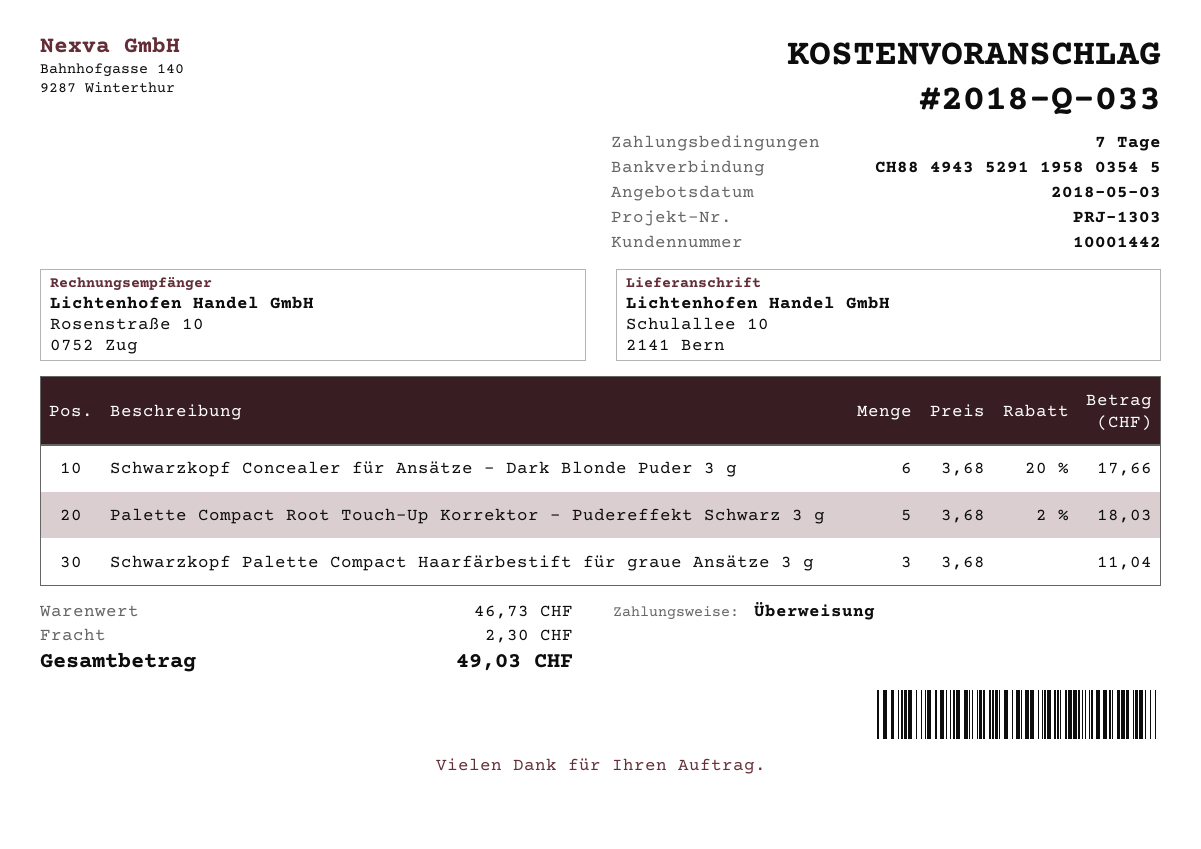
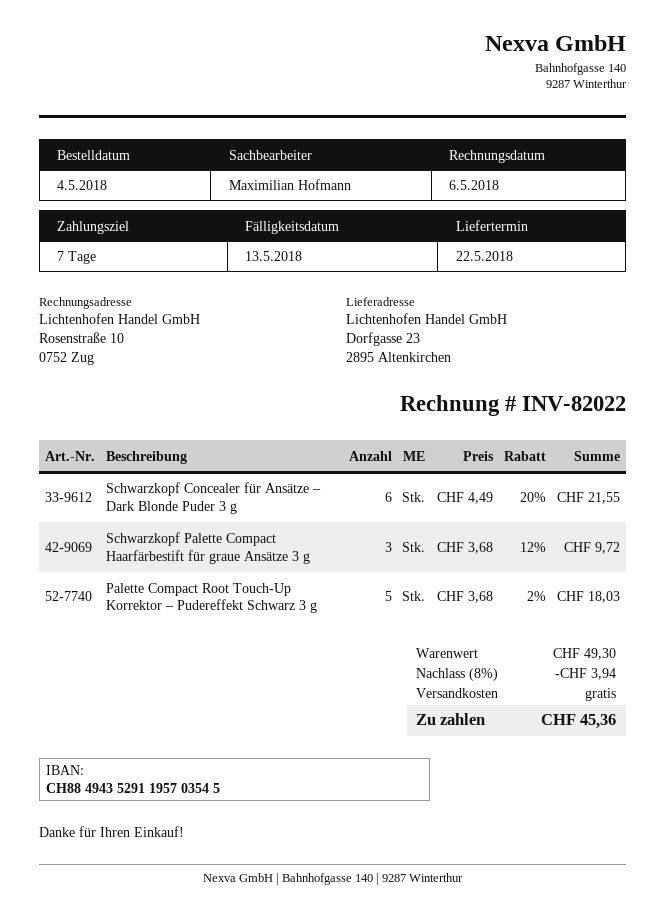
bank account: CH8849435291195803545 -> CH8849435291195703545
ship to: Schulallee 10, 2141 Bern -> Dorfgasse 23, 2895 Altenkirchen
Schwarzkopf Concealer für Ansätze – Dark Blonde Puder 3 g: 6 x 3.68 - 20% = 17.66 -> 6 x 4.49 - 20% = 21.55
Schwarzkopf Palette Compact Haarfärbestift für graue Ansätze 3 g: 3 x 3.68 = 11.04 -> 3 x 3.68 - 12% = 9.72
subtotal: 46.73 -> 49.30
discount: none -> 8% = 3.94
shipping: 2.30 -> 0.00
total: 49.03 -> 45.36

